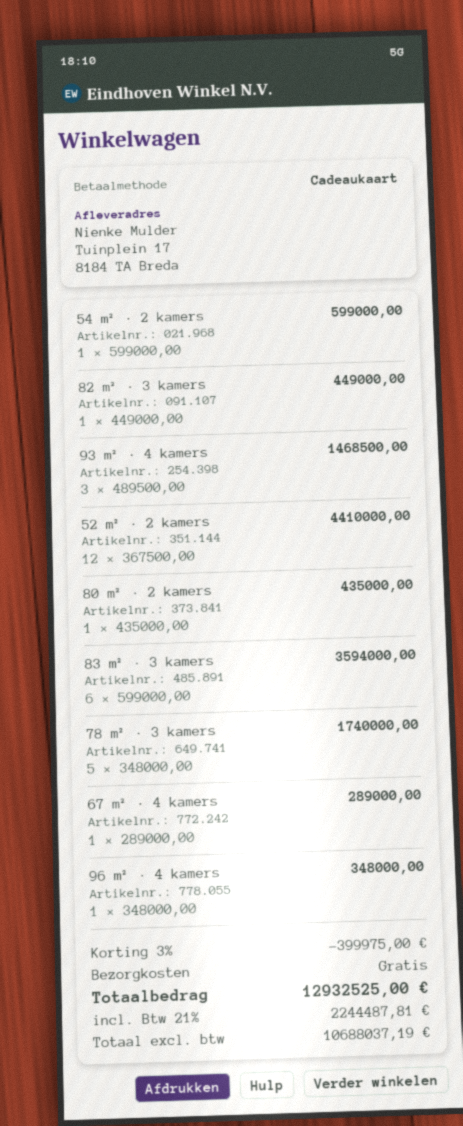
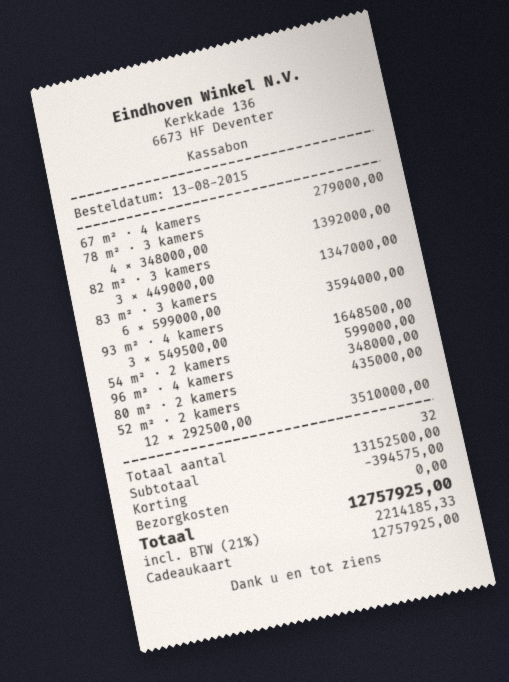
82 m² · 3 kamers: 1 x 449000.00 = 449000.00 -> 3 x 449000.00 = 1347000.00
93 m² · 4 kamers: 3 x 489500.00 = 1468500.00 -> 3 x 549500.00 = 1648500.00
52 m² · 2 kamers: 12 x 367500.00 = 4410000.00 -> 12 x 292500.00 = 3510000.00
78 m² · 3 kamers: 5 x 348000.00 = 1740000.00 -> 4 x 348000.00 = 1392000.00
67 m² · 4 kamers: 1 x 289000.00 = 289000.00 -> 1 x 279000.00 = 279000.00
discount: 399975.00 -> 394575.00
tax: 21% = 2244487.81 -> 21% = 2214185.33
total: 12932525.00 -> 12757925.00

